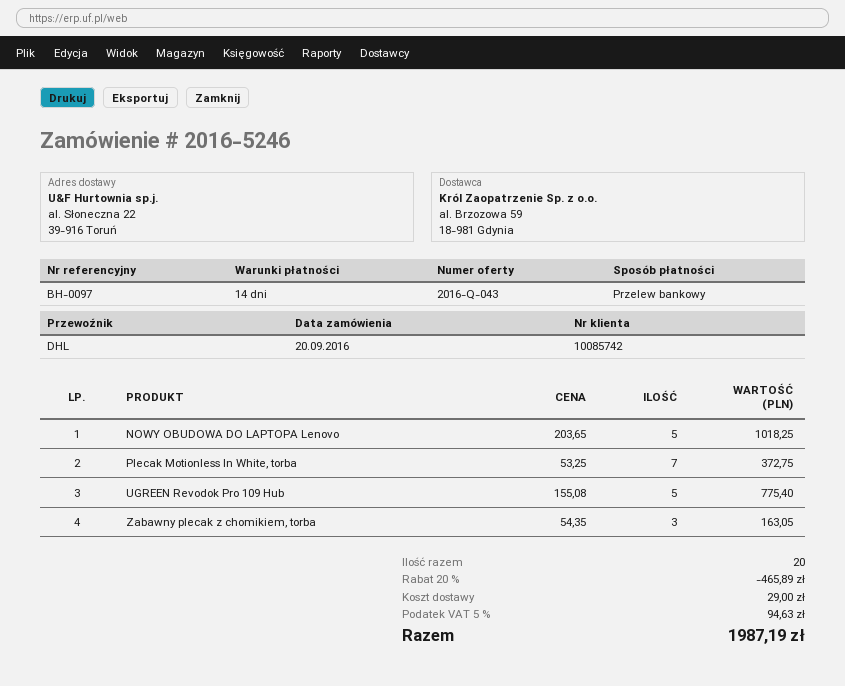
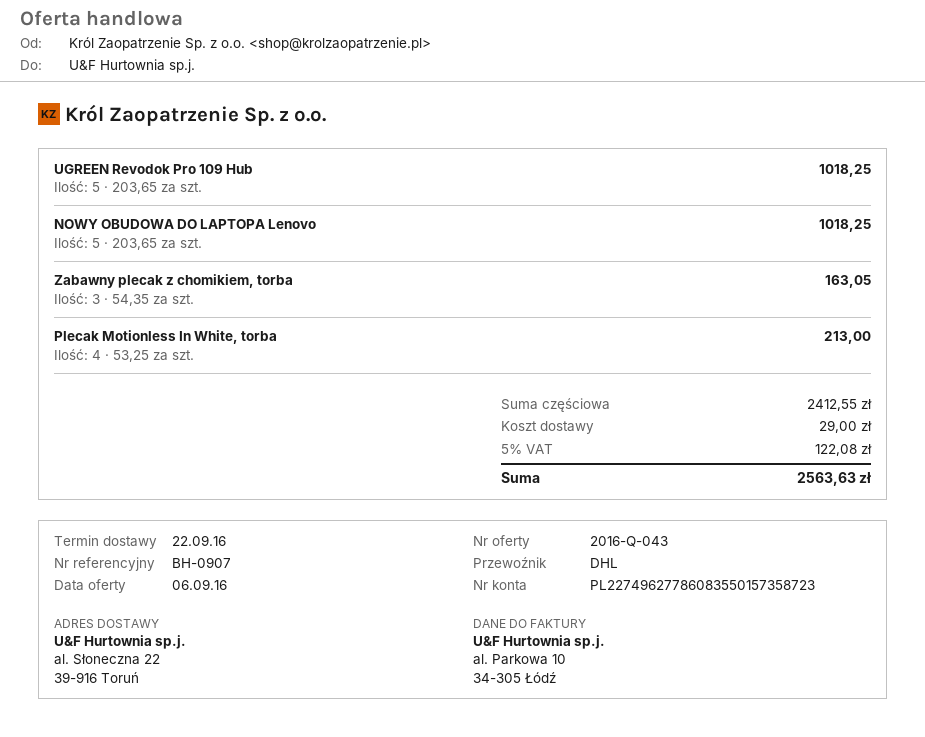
reference: BH-0097 -> BH-0907
Plecak Motionless In White, torba: 7 x 53.25 = 372.75 -> 4 x 53.25 = 213.00
UGREEN Revodok Pro 109 Hub: 5 x 155.08 = 775.40 -> 5 x 203.65 = 1018.25
discount: 20% = 465.89 -> none
tax: 5% = 94.63 -> 5% = 122.08
total: 1987.19 -> 2563.63

